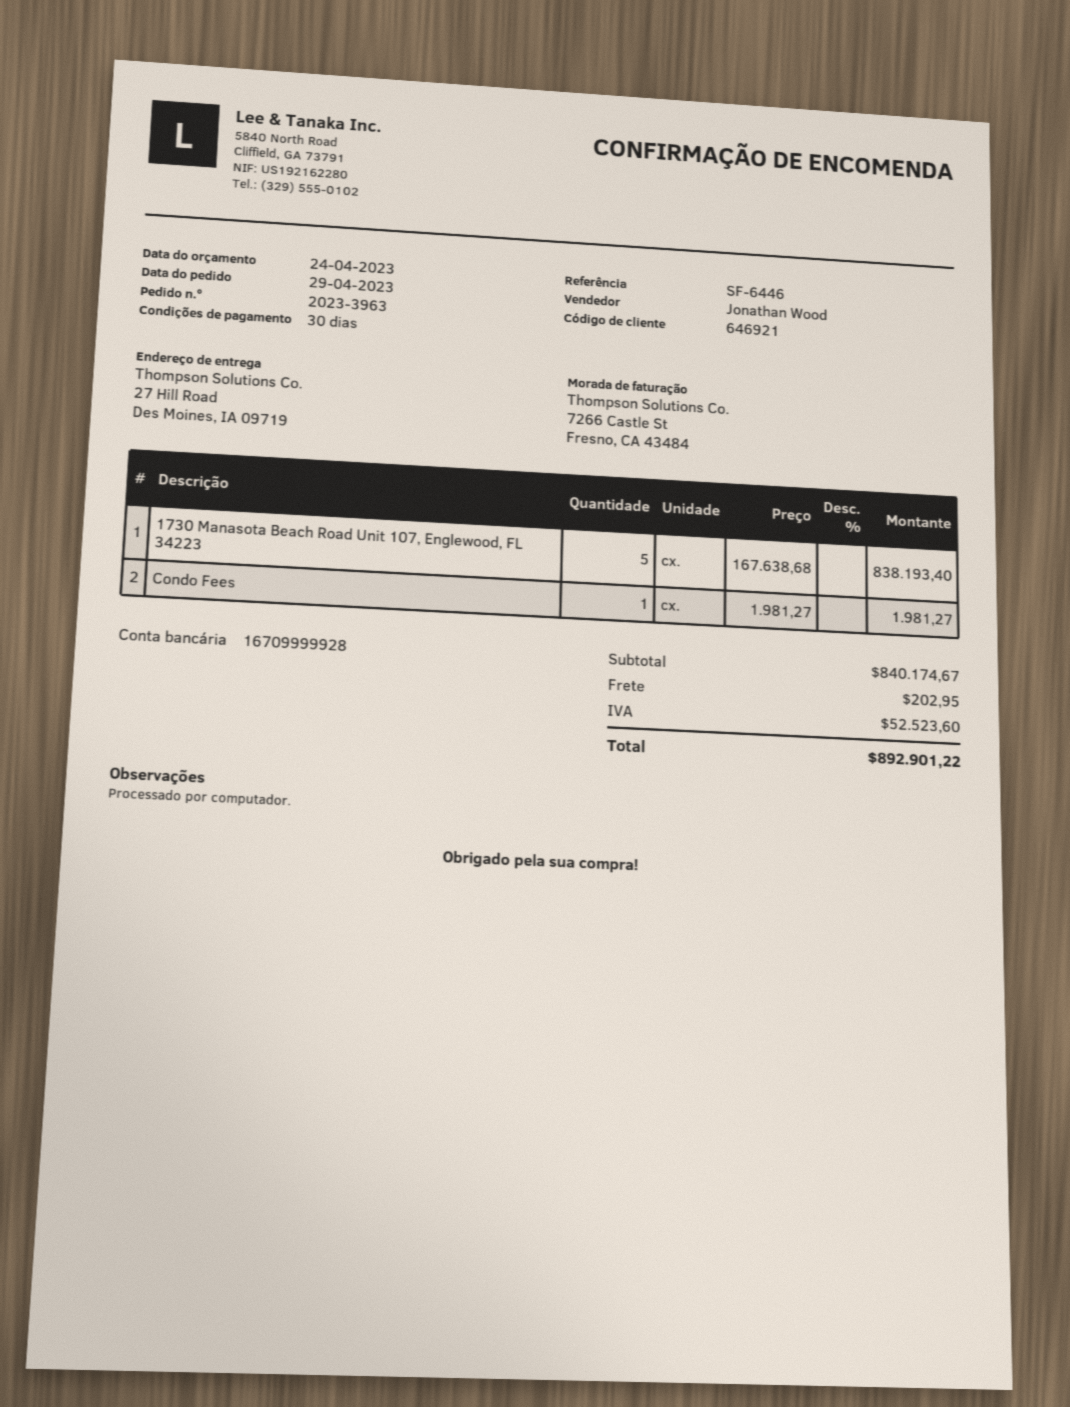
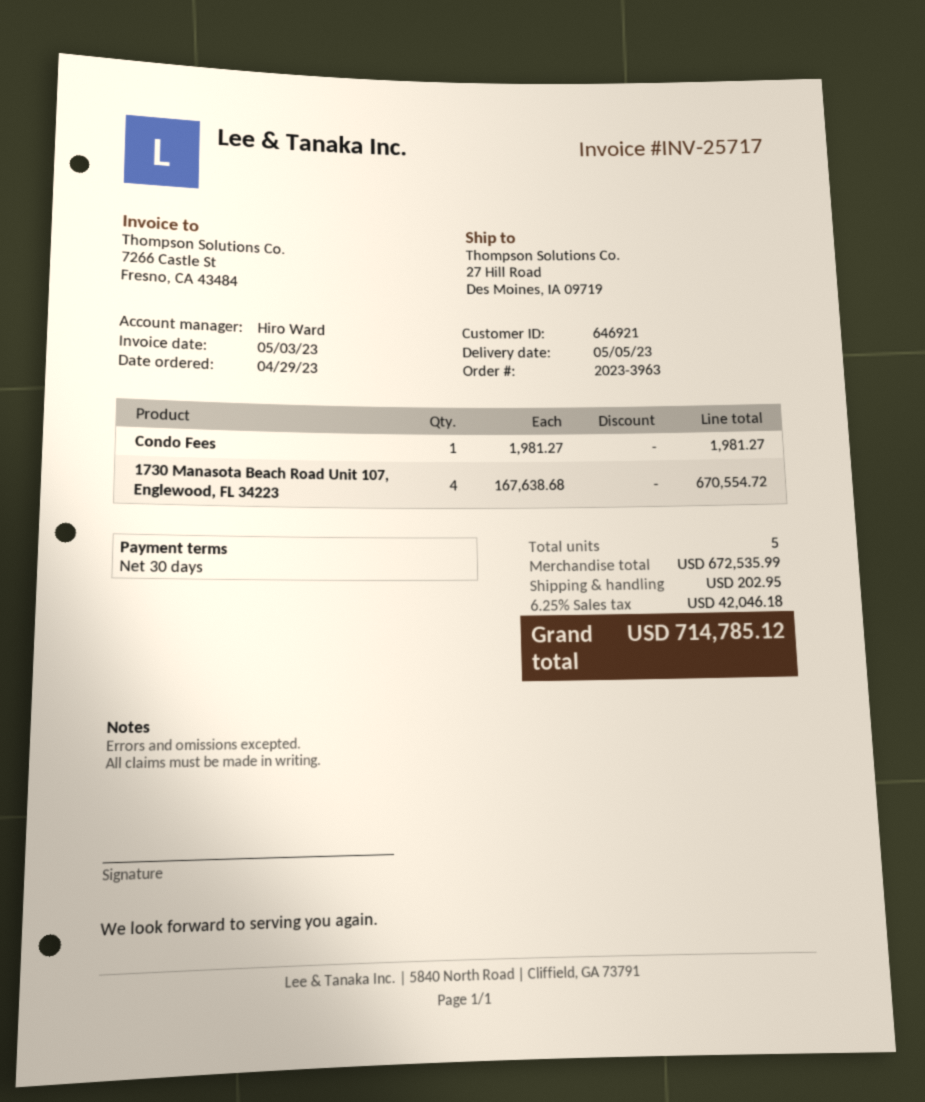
sales rep: Jonathan Wood -> Hiro Ward
1730 Manasota Beach Road Unit 107, Englewood, FL 34223: 5 x 167638.68 = 838193.40 -> 4 x 167638.68 = 670554.72
subtotal: 840174.67 -> 672535.99
tax: 52523.60 -> 42046.18
total: 892901.22 -> 714785.12

